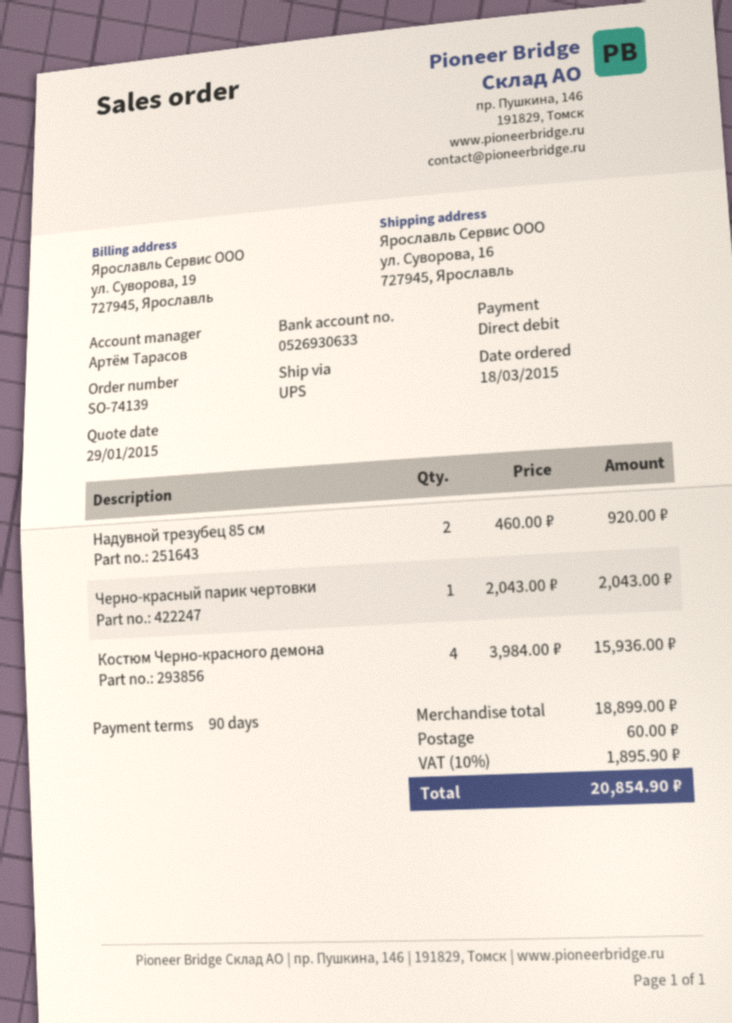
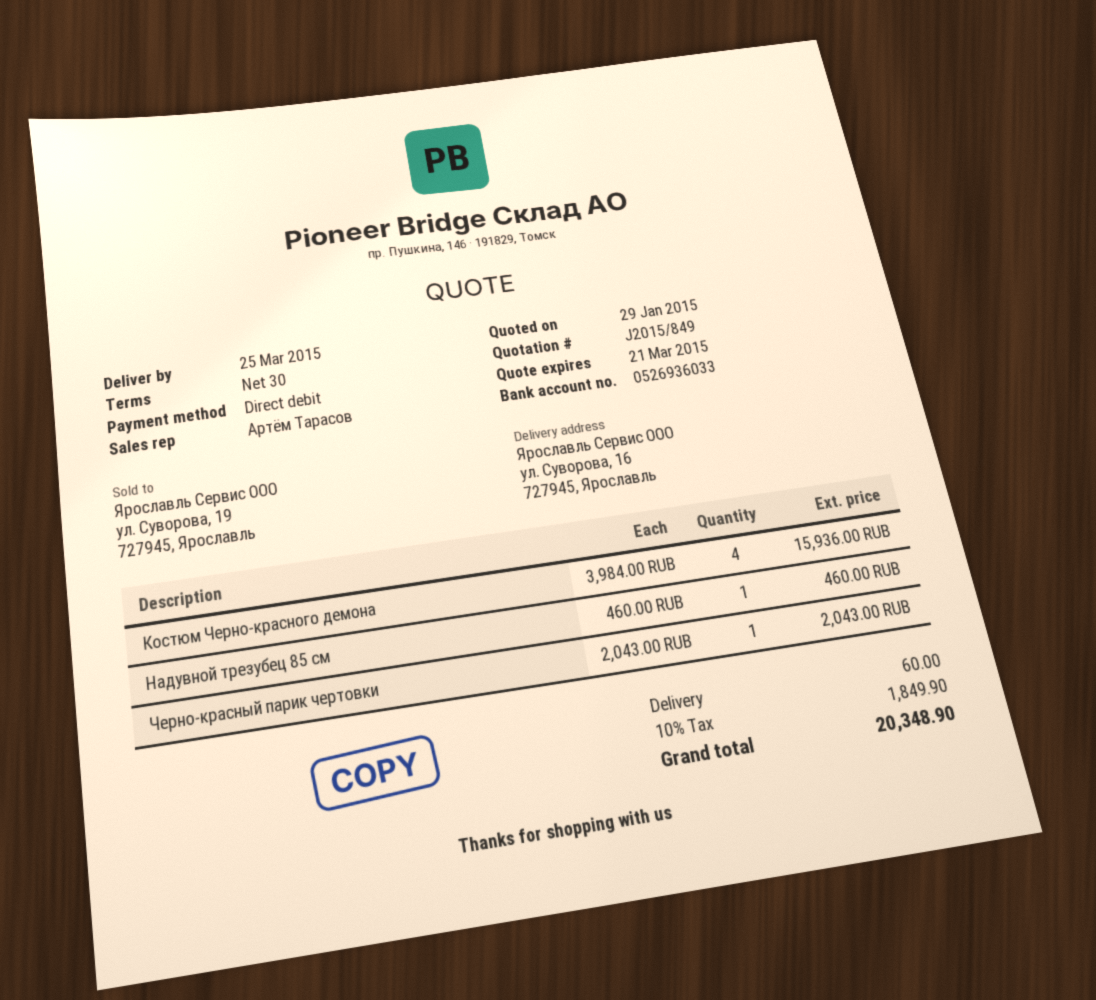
payment terms: 90 days -> 30 days
bank account: 0526930633 -> 0526936033
Надувной трезубец 85 см: 2 x 460.00 = 920.00 -> 1 x 460.00 = 460.00
tax: 10% = 1895.90 -> 10% = 1849.90
total: 20854.90 -> 20348.90

